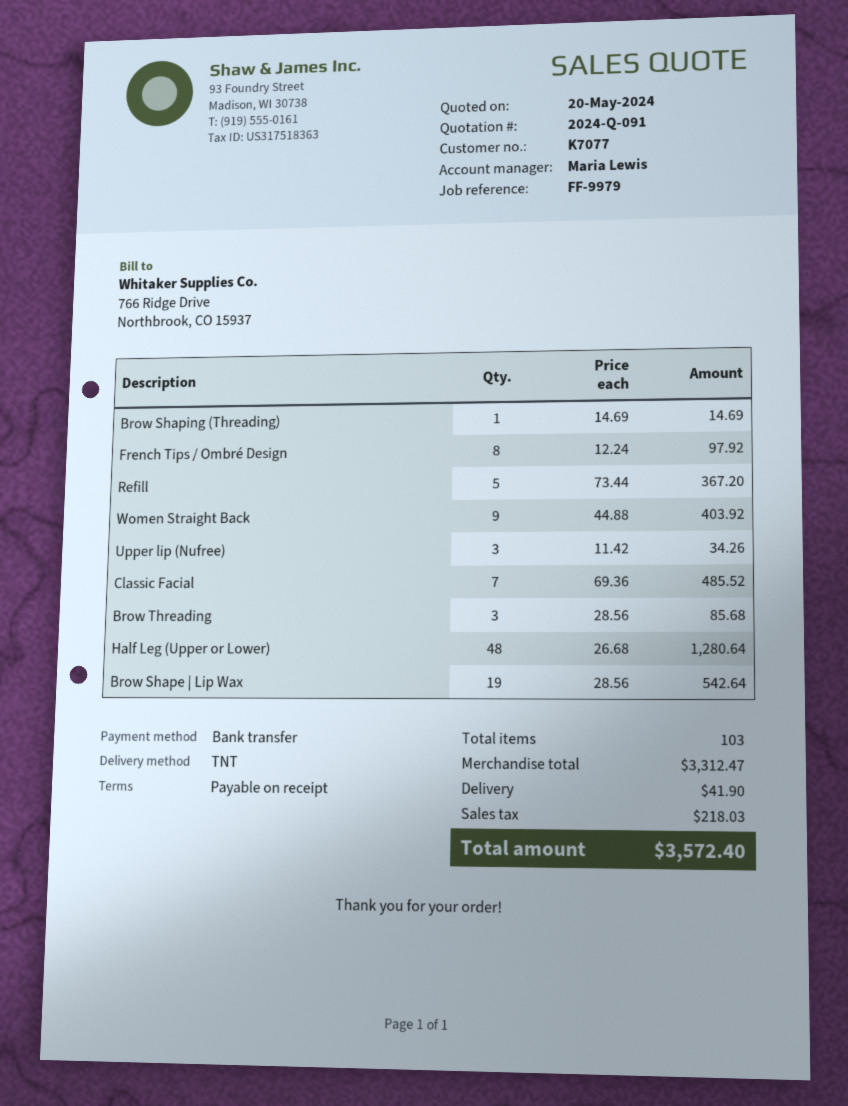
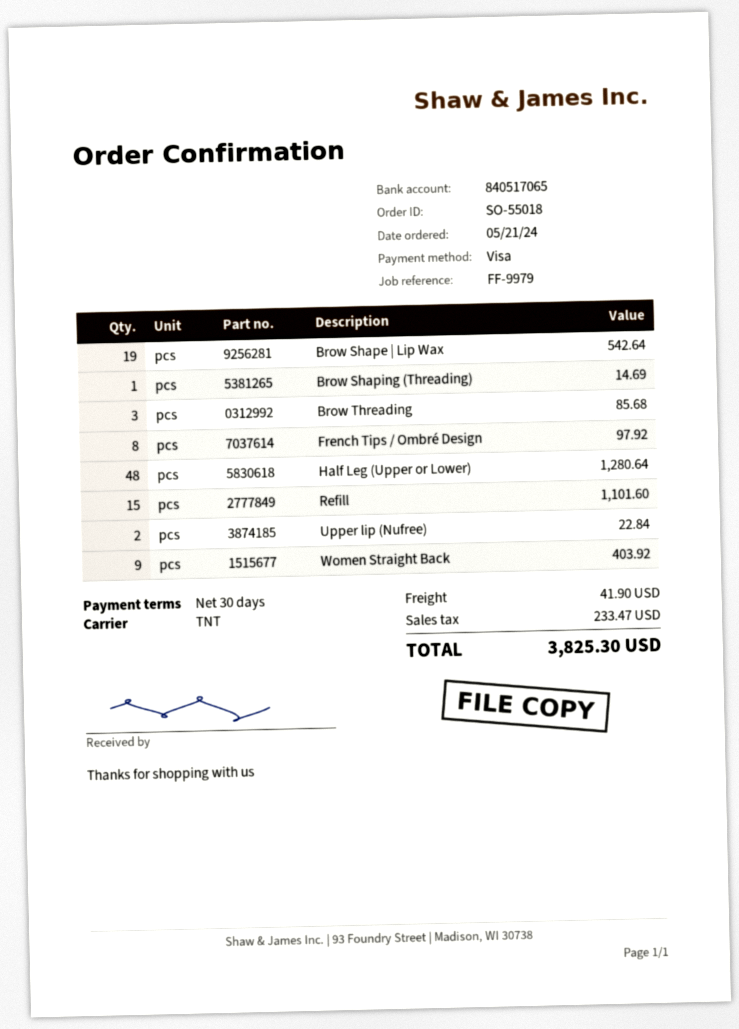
payment terms: on receipt -> 30 days
payment method: bank transfer -> Visa
Refill: 5 for 367.20 -> 15 for 1101.60
Upper lip (Nufree): 3 for 34.26 -> 2 for 22.84
Classic Facial: 7 for 485.52 -> none
tax: 218.03 -> 233.47
total: 3572.40 -> 3825.30

